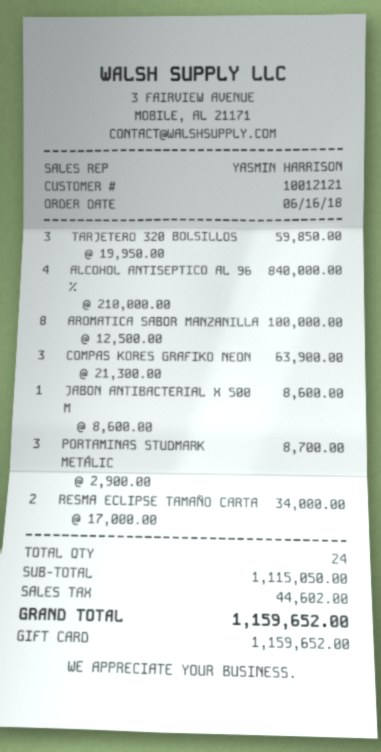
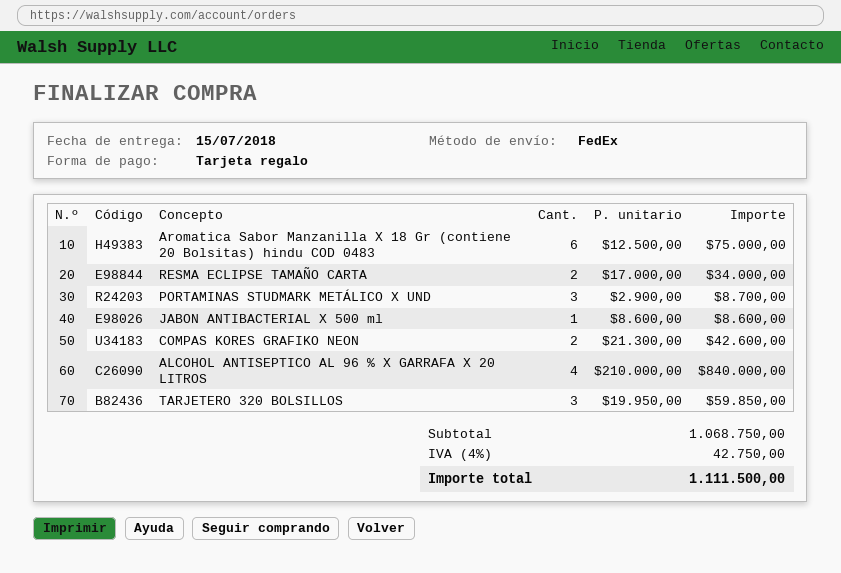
AROMATICA SABOR MANZANILLA: 8 x 12500.00 = 100000.00 -> 6 x 12500.00 = 75000.00
COMPAS KORES GRAFIKO NEON: 3 x 21300.00 = 63900.00 -> 2 x 21300.00 = 42600.00
subtotal: 1115050.00 -> 1068750.00
tax: 44602.00 -> 42750.00
total: 1159652.00 -> 1111500.00

